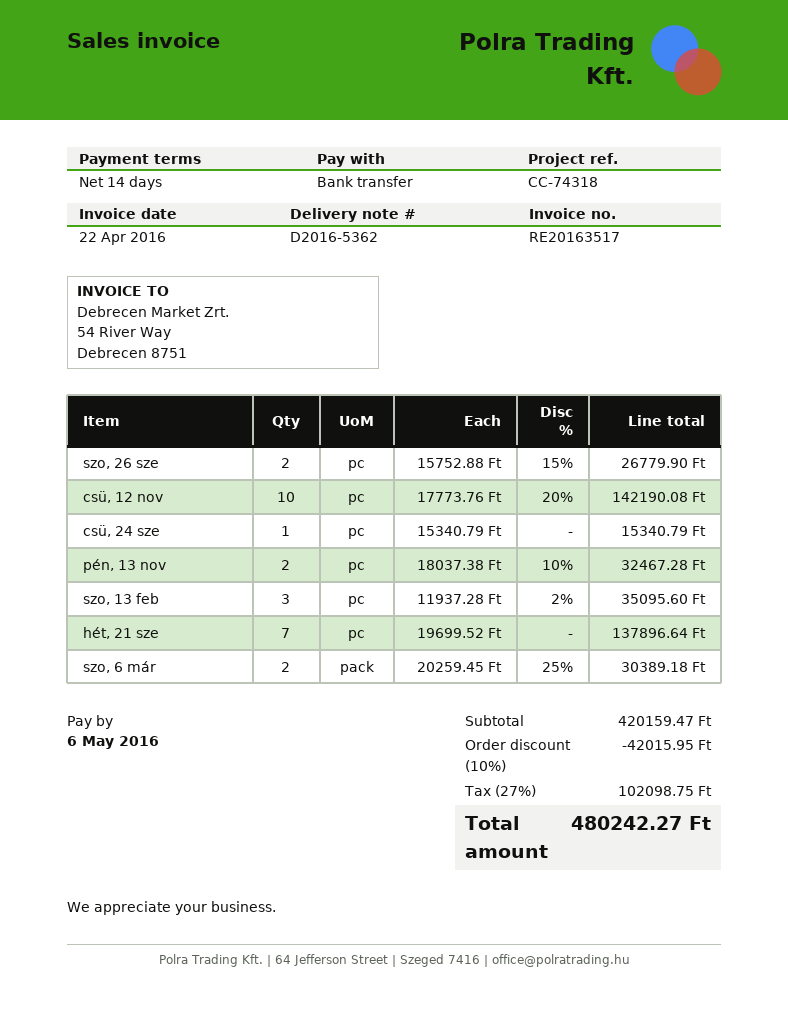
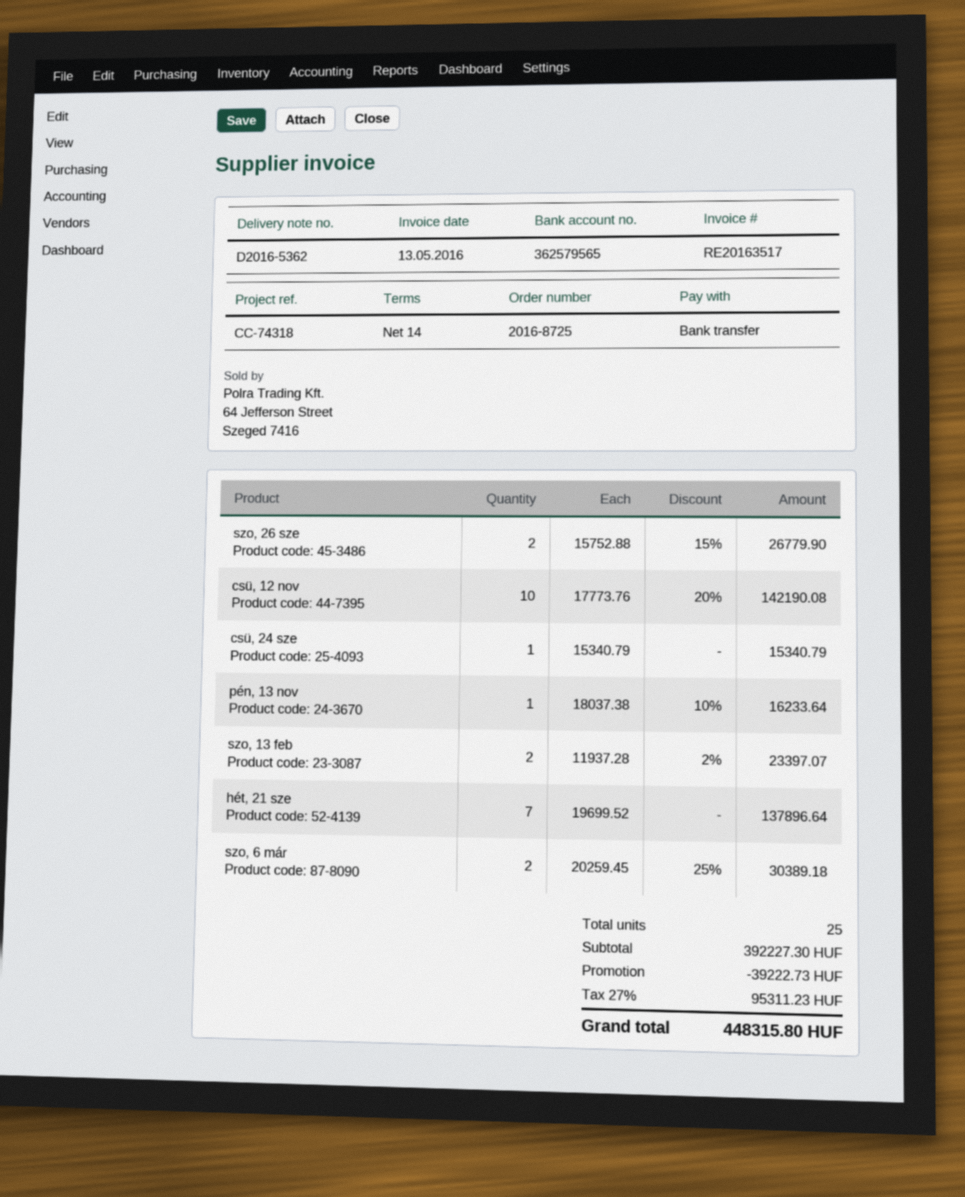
invoice date: 2016-04-22 -> 2016-05-13
pén, 13 nov: 2 x 18037.38 - 10% = 32467.28 -> 1 x 18037.38 - 10% = 16233.64
szo, 13 feb: 3 x 11937.28 - 2% = 35095.60 -> 2 x 11937.28 - 2% = 23397.07
subtotal: 420159.47 -> 392227.30
discount: 42015.95 -> 39222.73
tax: 27% = 102098.75 -> 27% = 95311.23
total: 480242.27 -> 448315.80

